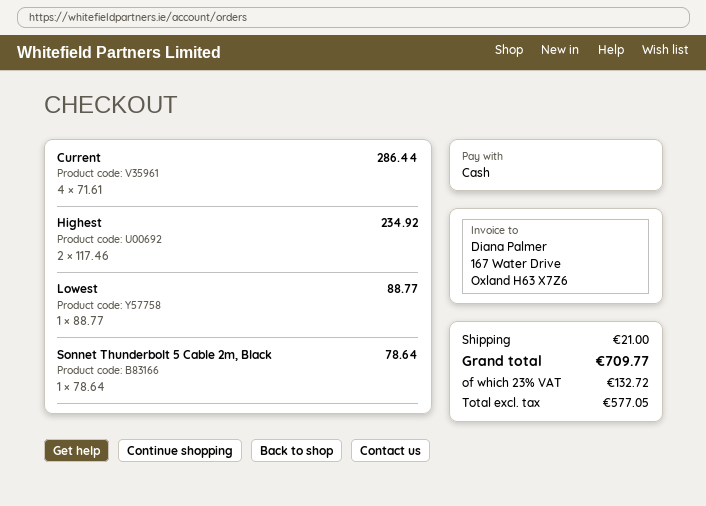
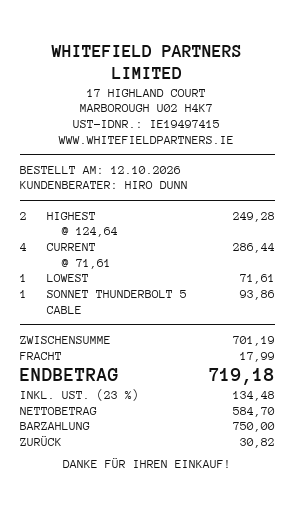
Highest: 2 x 117.46 = 234.92 -> 2 x 124.64 = 249.28
Lowest: 1 x 88.77 = 88.77 -> 1 x 71.61 = 71.61
Sonnet Thunderbolt 5 Cable 2m, Black: 1 x 78.64 = 78.64 -> 1 x 93.86 = 93.86
shipping: 21.00 -> 17.99
net: 577.05 -> 584.70
tax: 23% = 132.72 -> 23% = 134.48
total: 709.77 -> 719.18

